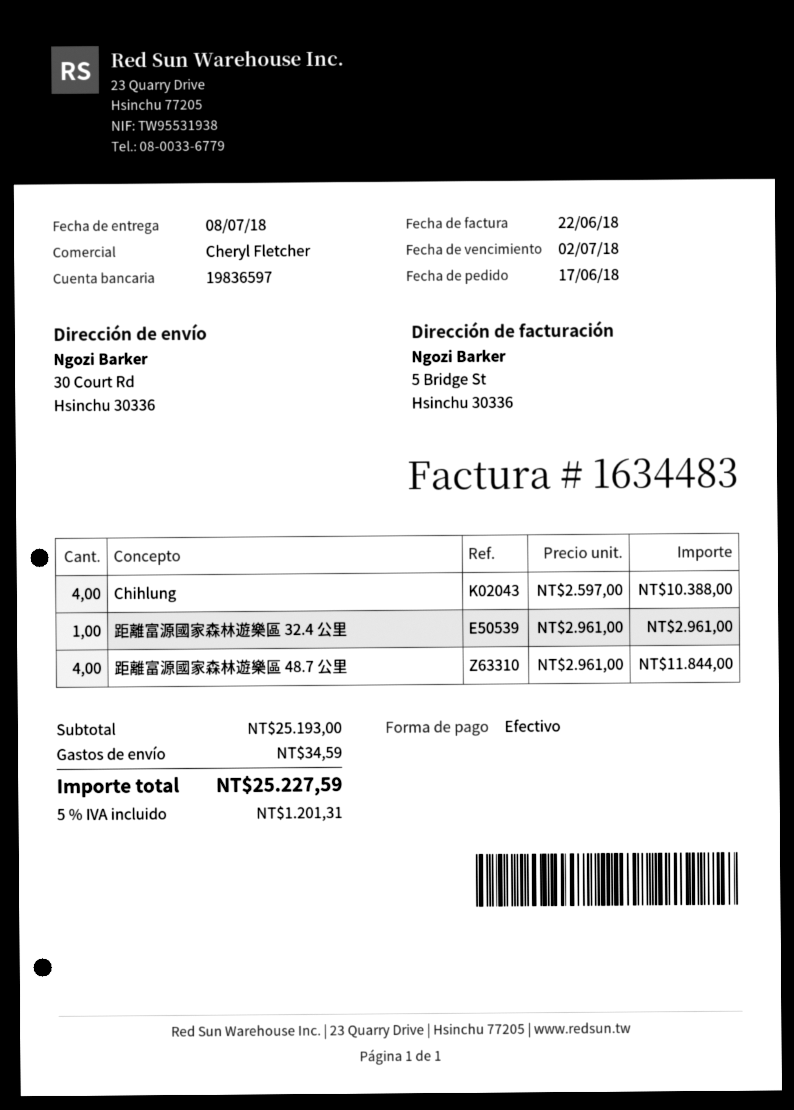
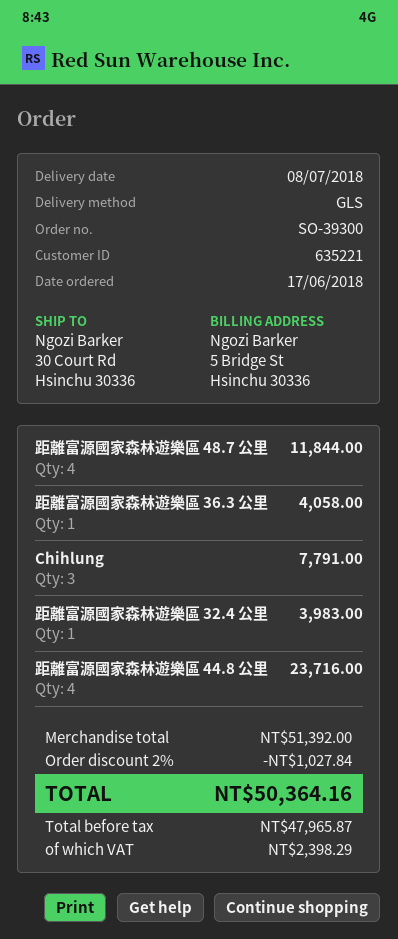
Chihlung: 4 for 10388.00 -> 3 for 7791.00
距離富源國家森林遊樂區 32.4 公里: 1 for 2961.00 -> 1 for 3983.00
距離富源國家森林遊樂區 36.3 公里: none -> 1 for 4058.00
距離富源國家森林遊樂區 44.8 公里: none -> 4 for 23716.00
subtotal: 25193.00 -> 51392.00
discount: none -> 2% = 1027.84
shipping: 34.59 -> none
tax: 1201.31 -> 2398.29
total: 25227.59 -> 50364.16

